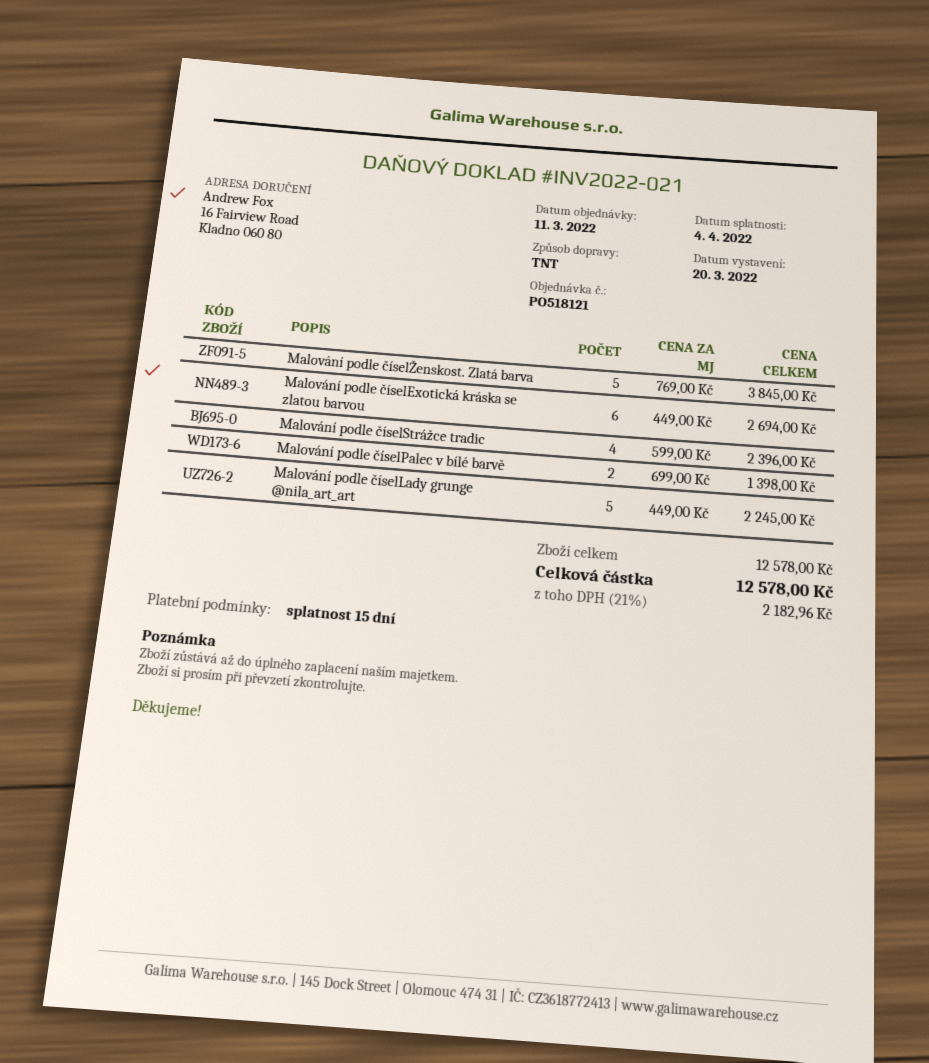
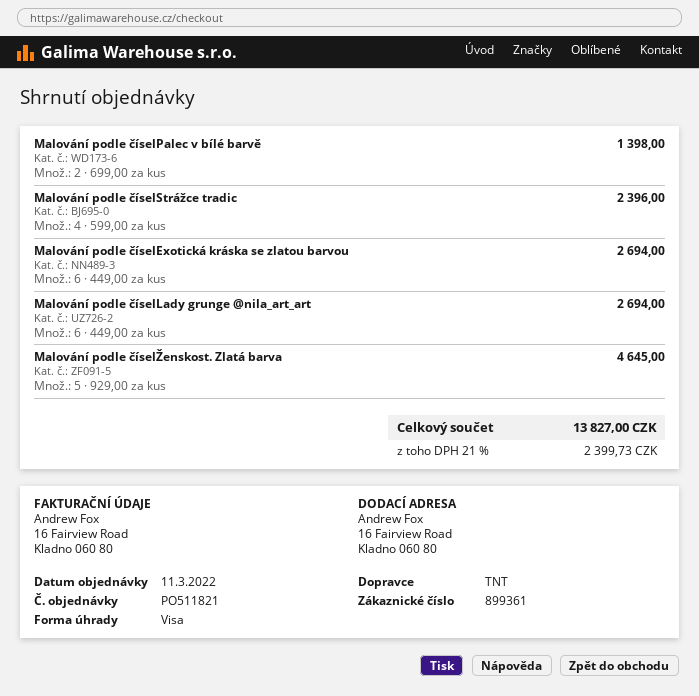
order number: PO518121 -> PO511821
Malování podle číselŽenskost. Zlatá barva: 5 x 769.00 = 3845.00 -> 5 x 929.00 = 4645.00
Malování podle číselLady grunge @nila_art_art: 5 x 449.00 = 2245.00 -> 6 x 449.00 = 2694.00
tax: 21% = 2182.96 -> 21% = 2399.73
total: 12578.00 -> 13827.00

